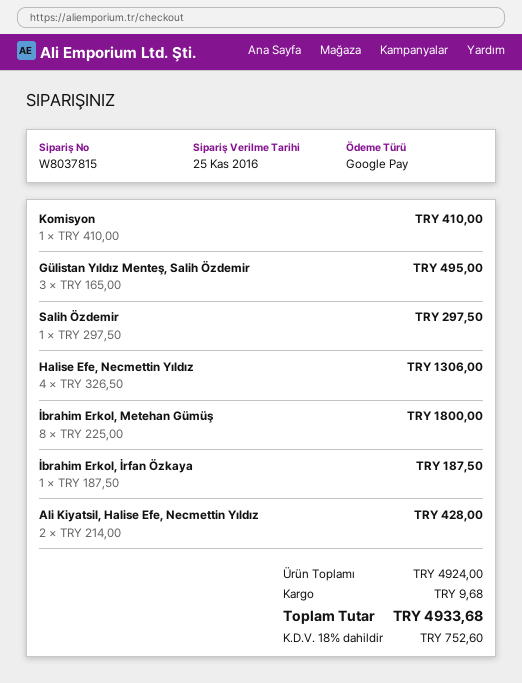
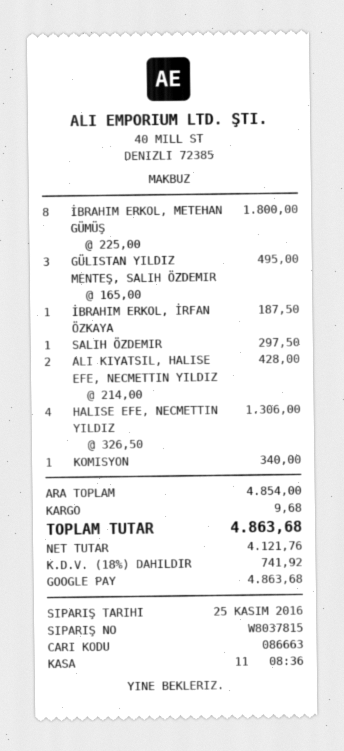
Komisyon: 1 x 410.00 = 410.00 -> 1 x 340.00 = 340.00
subtotal: 4924.00 -> 4854.00
tax: 18% = 752.60 -> 18% = 741.92
total: 4933.68 -> 4863.68

